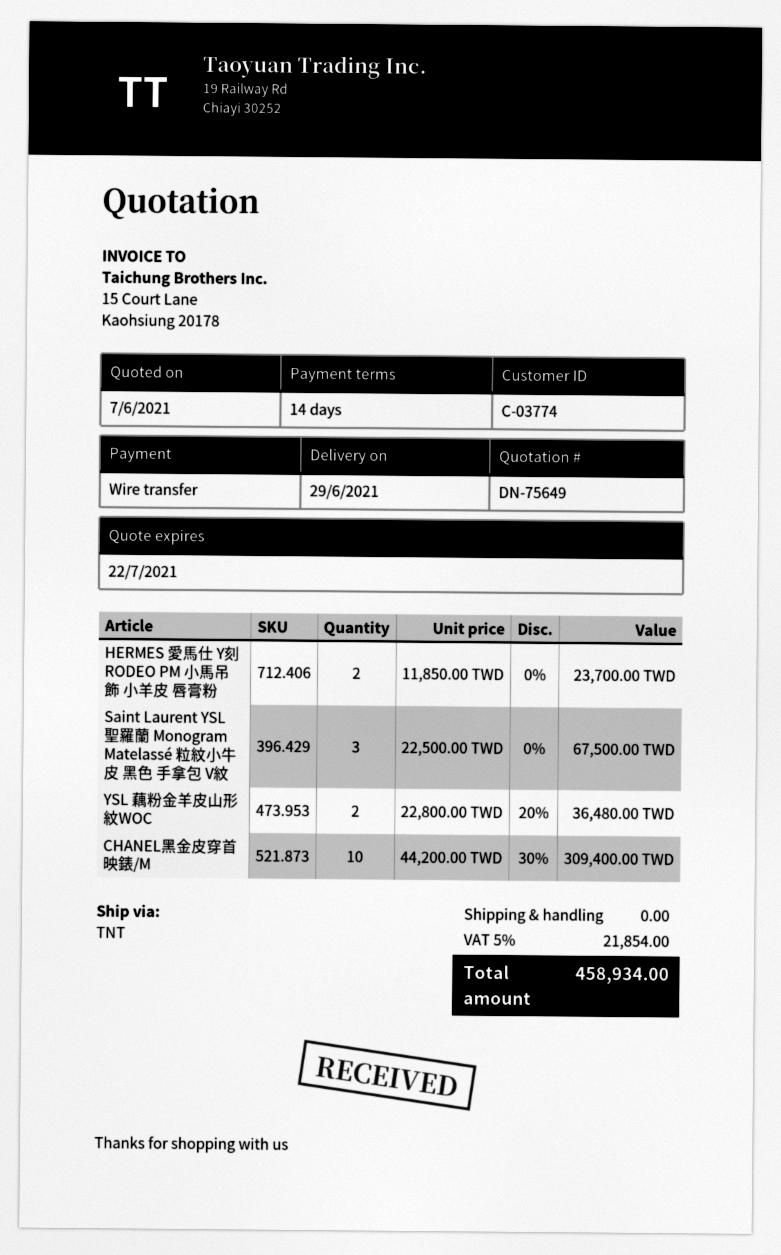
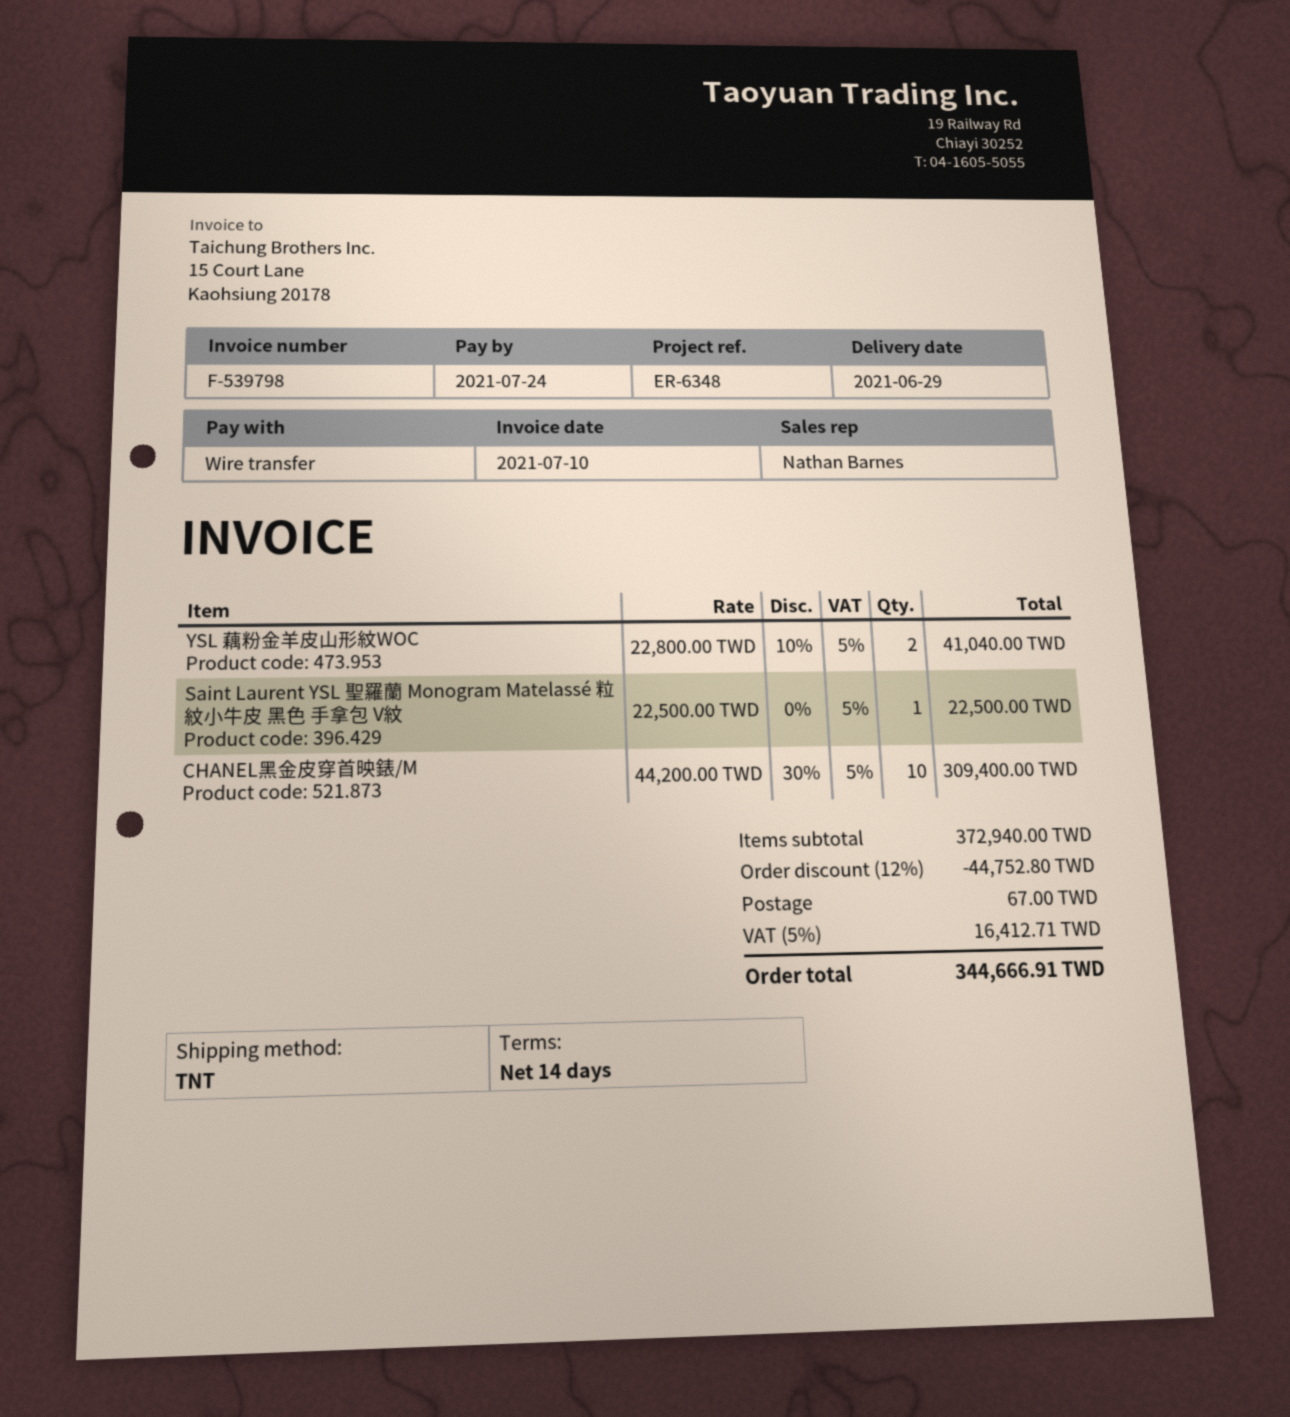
HERMES 愛馬仕 Y刻 RODEO PM 小馬吊飾 小羊皮 唇膏粉: 2 x 11850.00 = 23700.00 -> none
Saint Laurent YSL 聖羅蘭 Monogram Matelassé 粒紋小牛皮 黑色 手拿包 V紋: 3 x 22500.00 = 67500.00 -> 1 x 22500.00 = 22500.00
YSL 藕粉金羊皮山形紋WOC: 2 x 22800.00 - 20% = 36480.00 -> 2 x 22800.00 - 10% = 41040.00
discount: none -> 12% = 44752.80
shipping: 0.00 -> 67.00
tax: 5% = 21854.00 -> 5% = 16412.71
total: 458934.00 -> 344666.91

